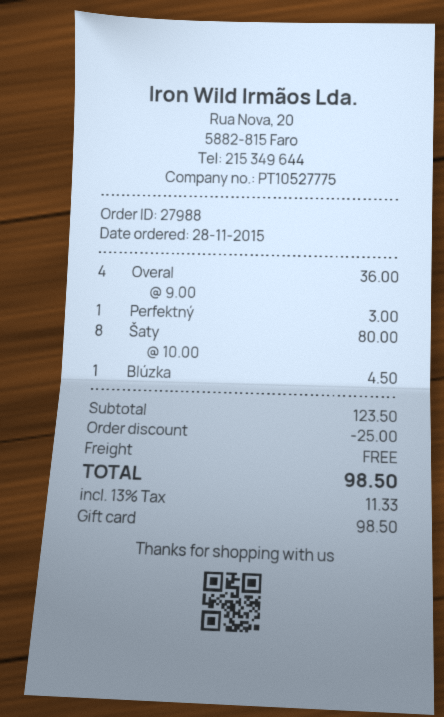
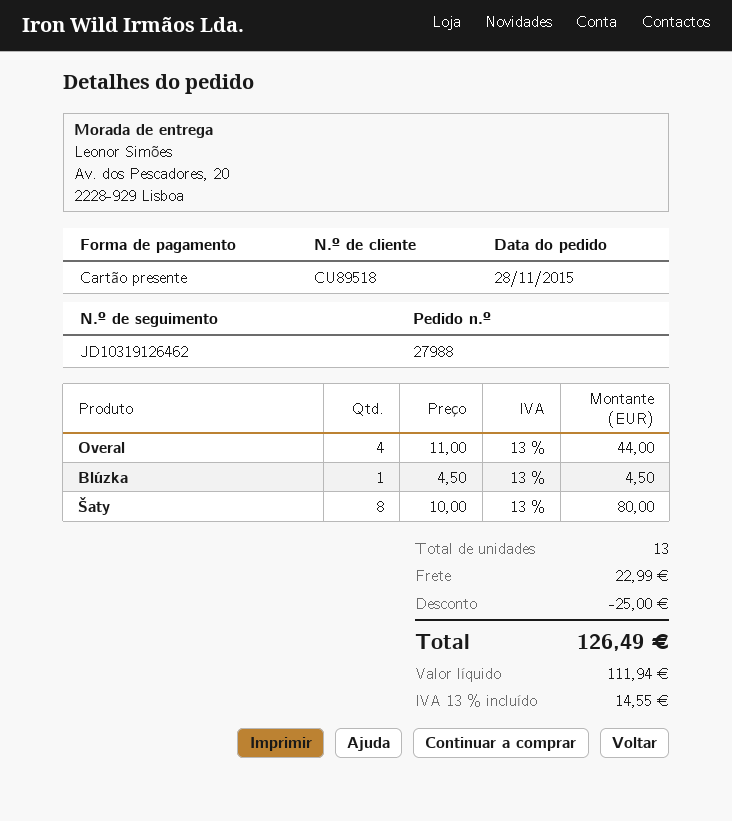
Overal: 4 x 9.00 = 36.00 -> 4 x 11.00 = 44.00
Perfektný: 1 x 3.00 = 3.00 -> none
shipping: 0.00 -> 22.99
tax: 13% = 11.33 -> 13% = 14.55
total: 98.50 -> 126.49

